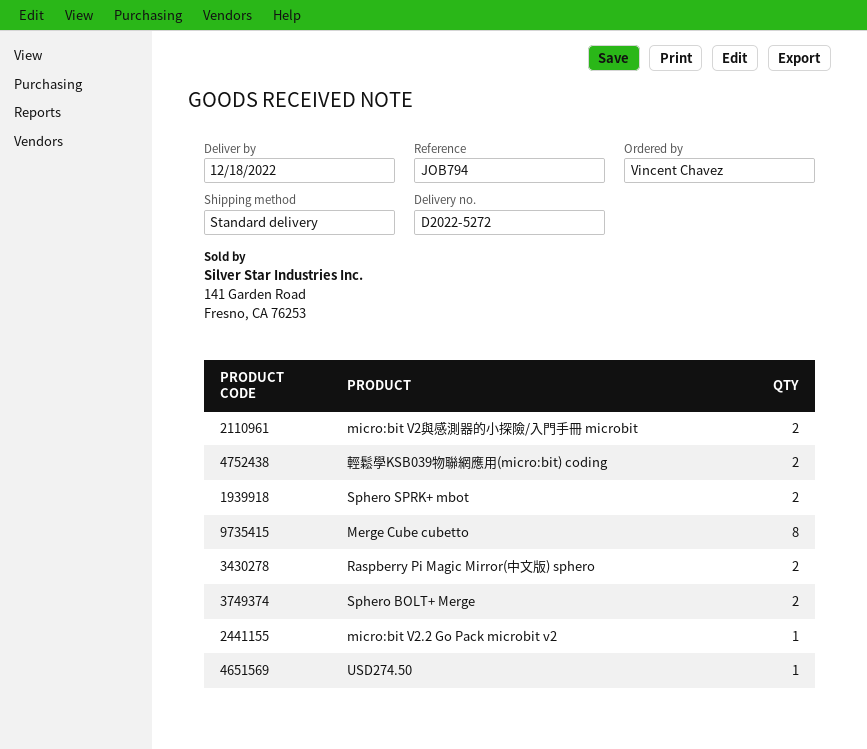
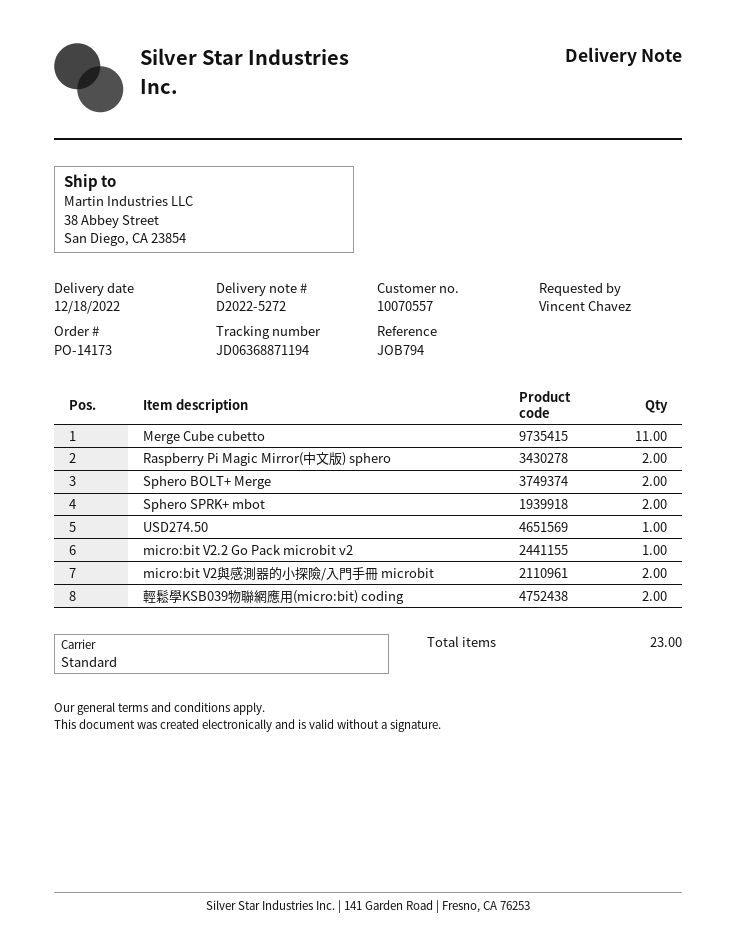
Merge Cube cubetto: 8 -> 11

